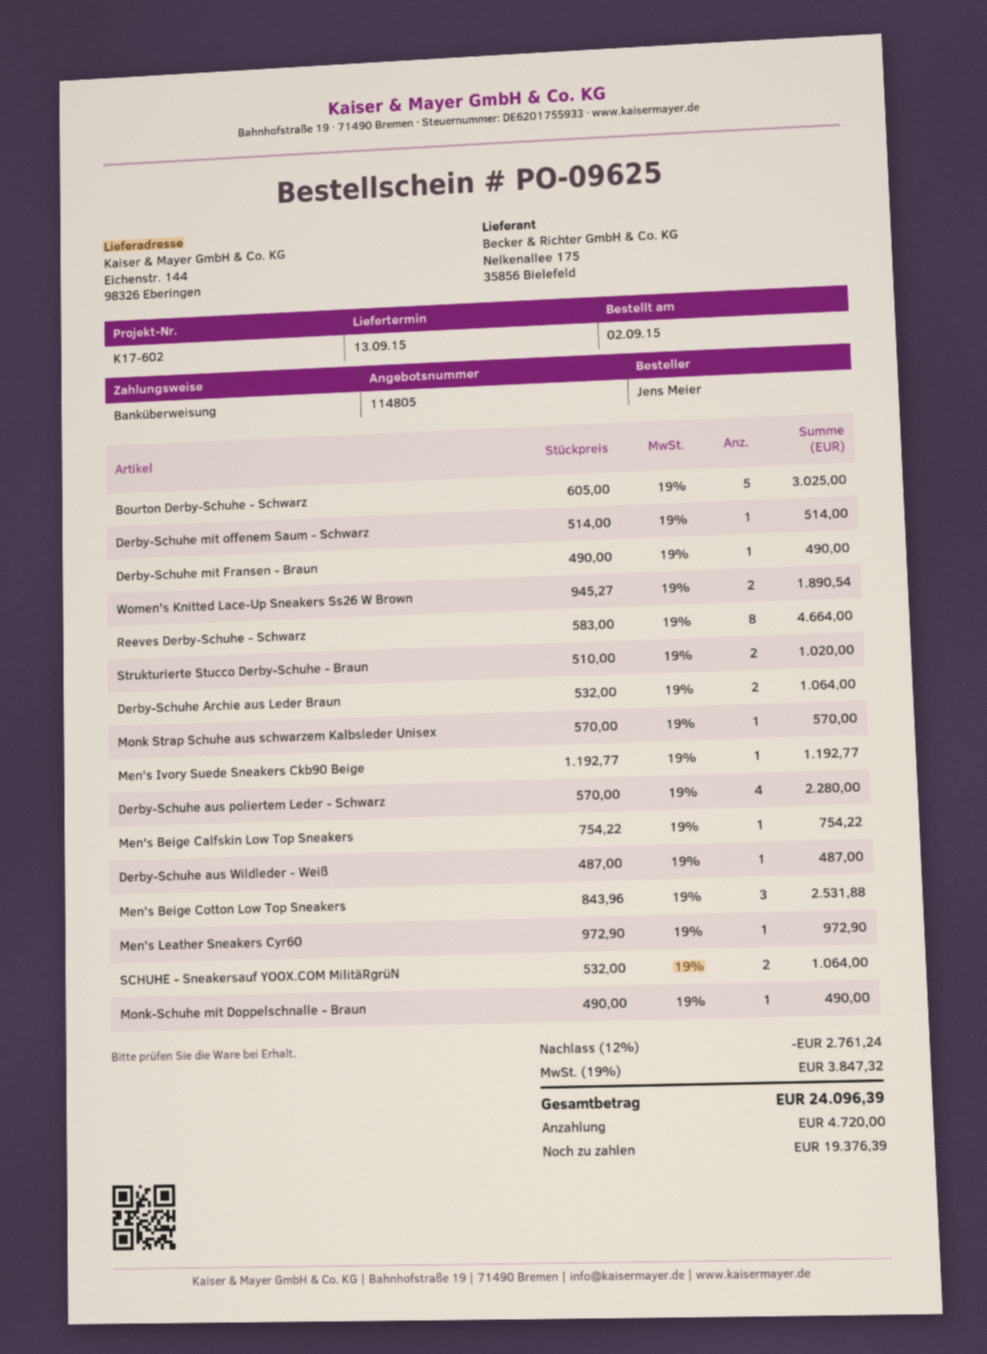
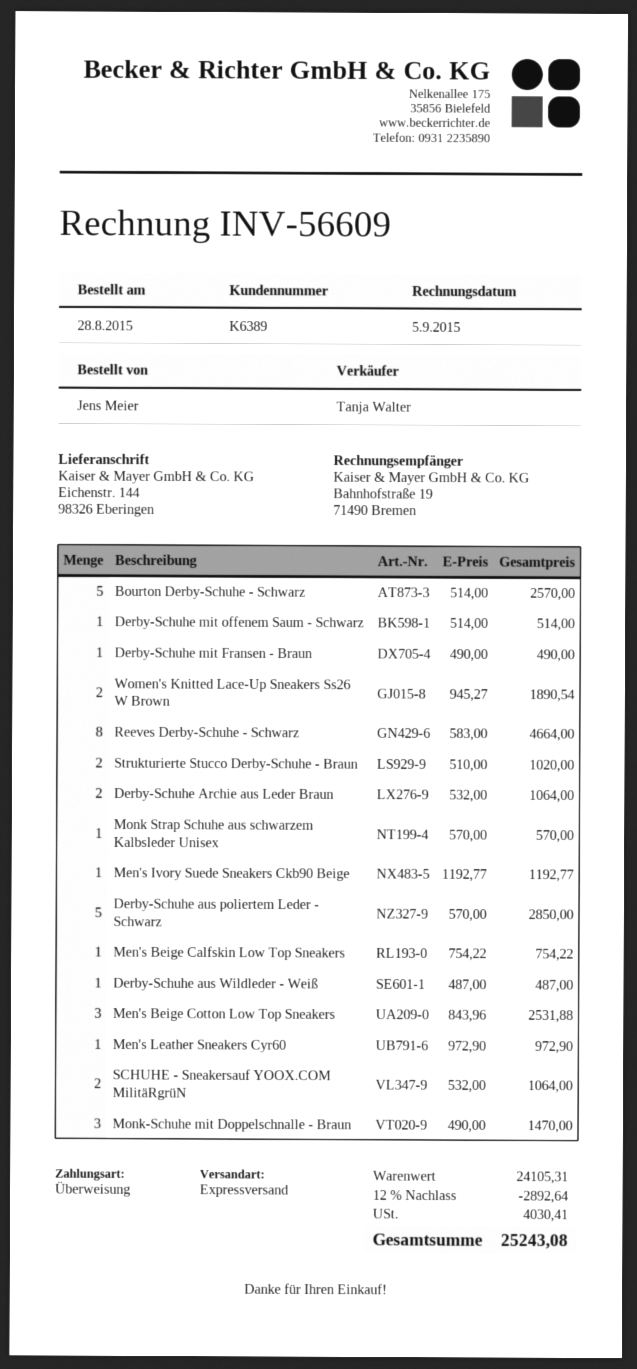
order date: 2015-09-02 -> 2015-08-28
Bourton Derby-Schuhe - Schwarz: 5 x 605.00 = 3025.00 -> 5 x 514.00 = 2570.00
Derby-Schuhe aus poliertem Leder - Schwarz: 4 x 570.00 = 2280.00 -> 5 x 570.00 = 2850.00
Monk-Schuhe mit Doppelschnalle - Braun: 1 x 490.00 = 490.00 -> 3 x 490.00 = 1470.00
discount: 12% = 2761.24 -> 12% = 2892.64
tax: 3847.32 -> 4030.41
total: 24096.39 -> 25243.08

